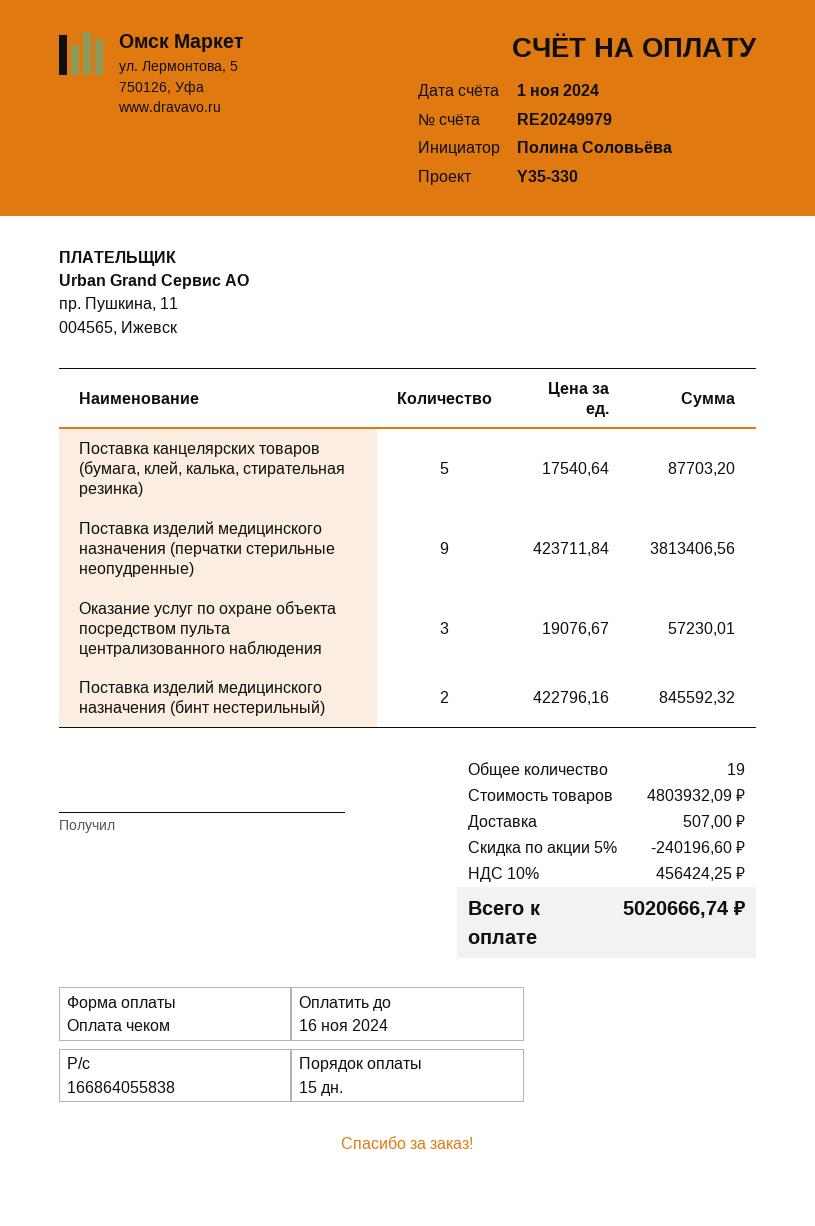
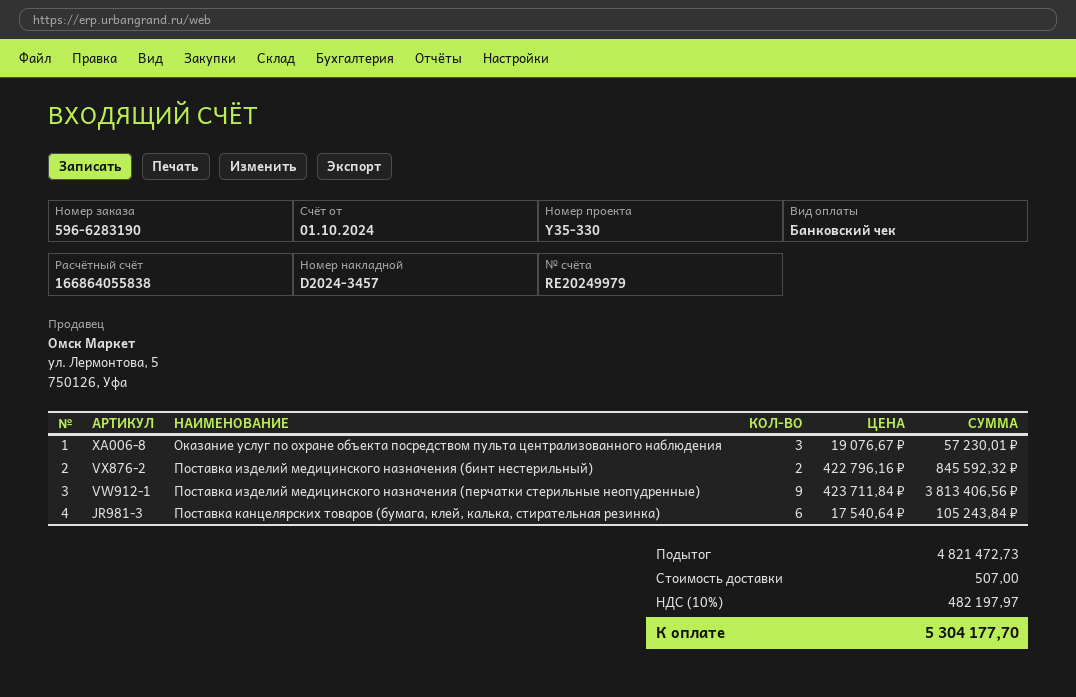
invoice date: 2024-11-01 -> 2024-10-01
Поставка канцелярских товаров (бумага, клей, калька, стирательная резинка): 5 x 17540.64 = 87703.20 -> 6 x 17540.64 = 105243.84
subtotal: 4803932.09 -> 4821472.73
discount: 5% = 240196.60 -> none
tax: 10% = 456424.25 -> 10% = 482197.97
total: 5020666.74 -> 5304177.70

